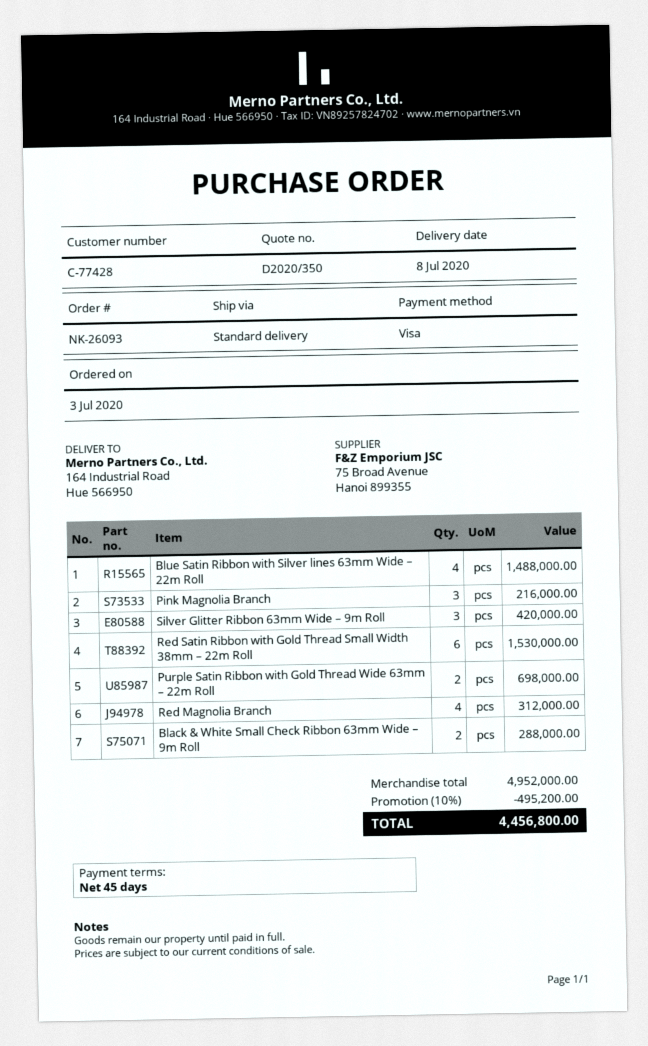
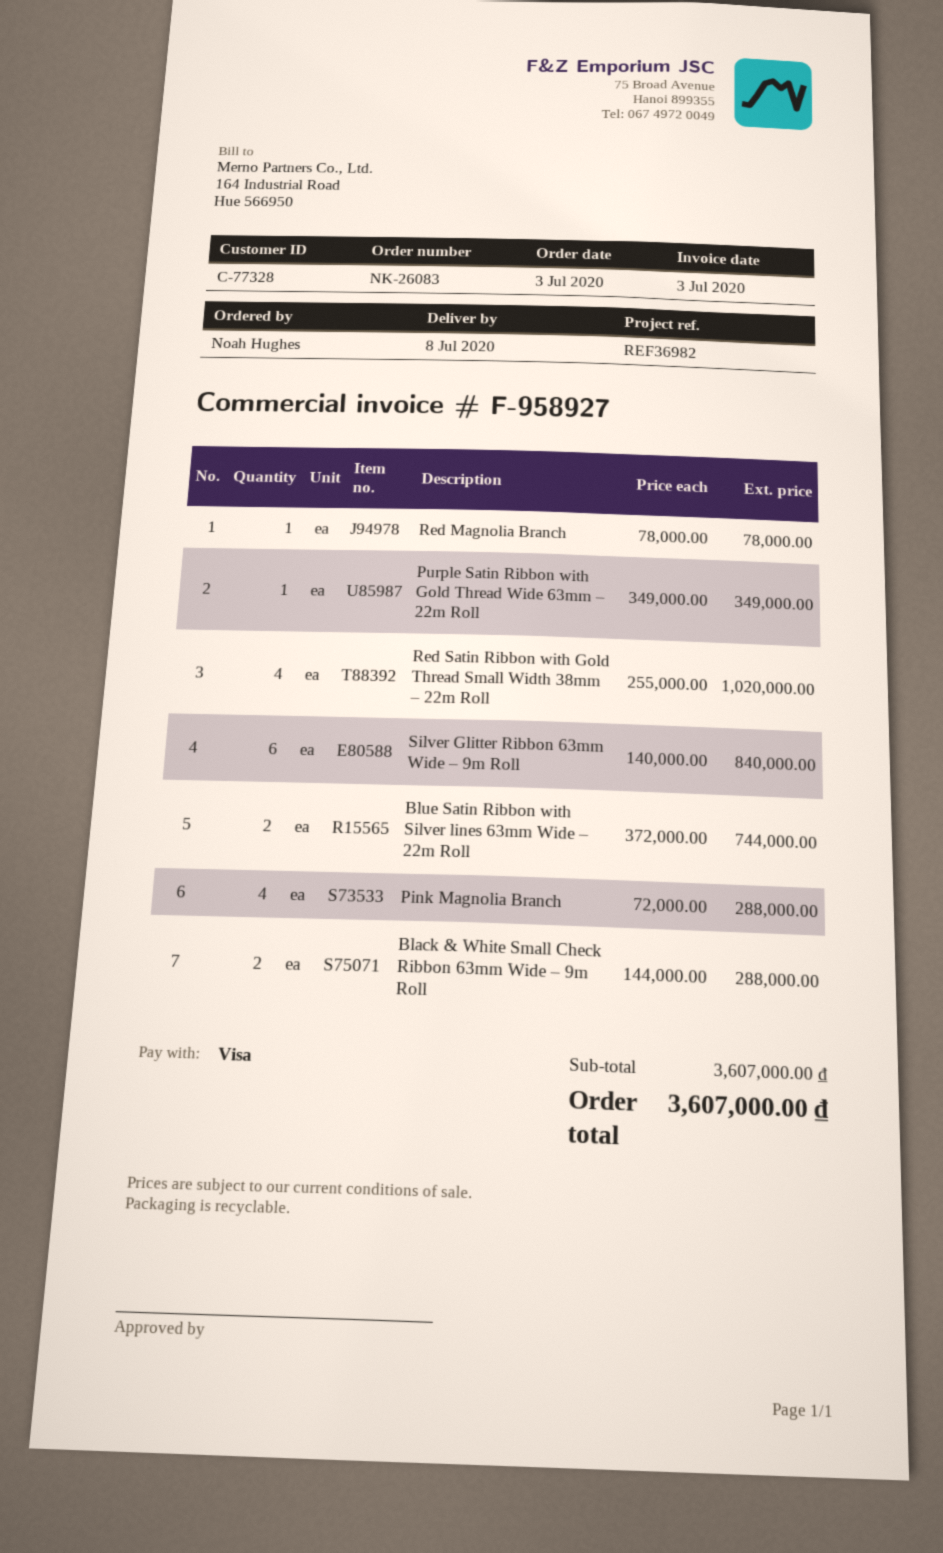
order number: NK-26093 -> NK-26083
customer number: C-77428 -> C-77328
Blue Satin Ribbon with Silver lines 63mm Wide – 22m Roll: 4 for 1488000.00 -> 2 for 744000.00
Pink Magnolia Branch: 3 for 216000.00 -> 4 for 288000.00
Silver Glitter Ribbon 63mm Wide – 9m Roll: 3 for 420000.00 -> 6 for 840000.00
Red Satin Ribbon with Gold Thread Small Width 38mm – 22m Roll: 6 for 1530000.00 -> 4 for 1020000.00
Purple Satin Ribbon with Gold Thread Wide 63mm – 22m Roll: 2 for 698000.00 -> 1 for 349000.00
Red Magnolia Branch: 4 for 312000.00 -> 1 for 78000.00
subtotal: 4952000.00 -> 3607000.00
discount: 10% = 495200.00 -> none
total: 4456800.00 -> 3607000.00

